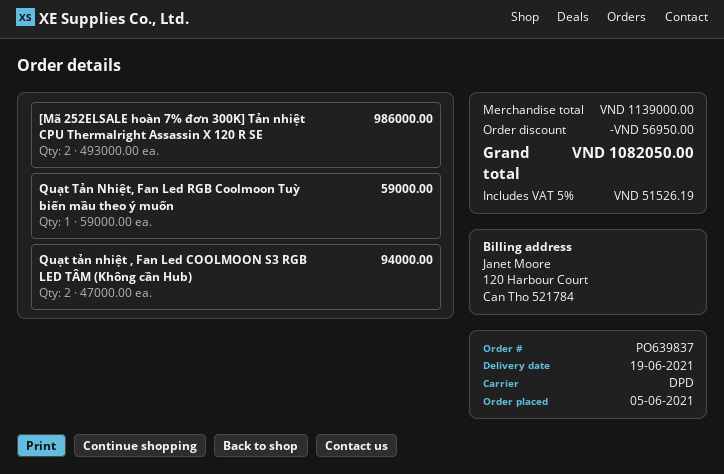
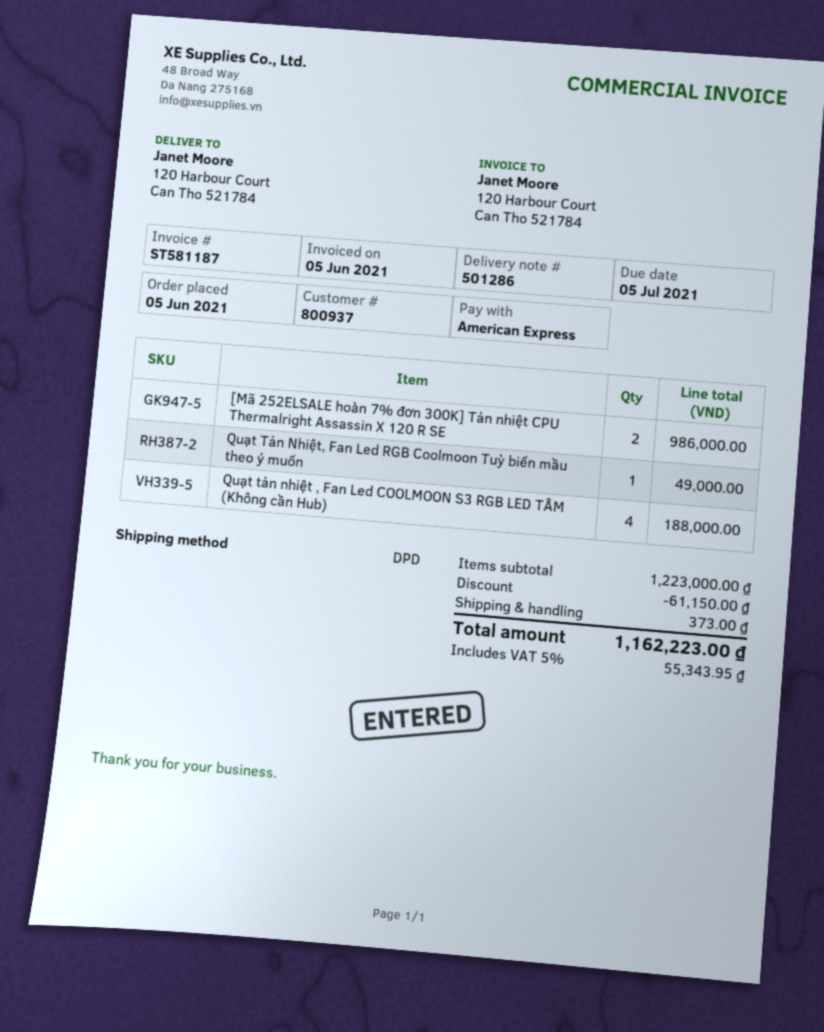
Quạt Tản Nhiệt, Fan Led RGB Coolmoon Tuỳ biến mầu theo ý muốn: 1 for 59000.00 -> 1 for 49000.00
Quạt tản nhiệt , Fan Led COOLMOON S3 RGB LED TÂM (Không cần Hub): 2 for 94000.00 -> 4 for 188000.00
subtotal: 1139000.00 -> 1223000.00
discount: 56950.00 -> 61150.00
shipping: none -> 373.00
tax: 5% = 51526.19 -> 5% = 55343.95
total: 1082050.00 -> 1162223.00

